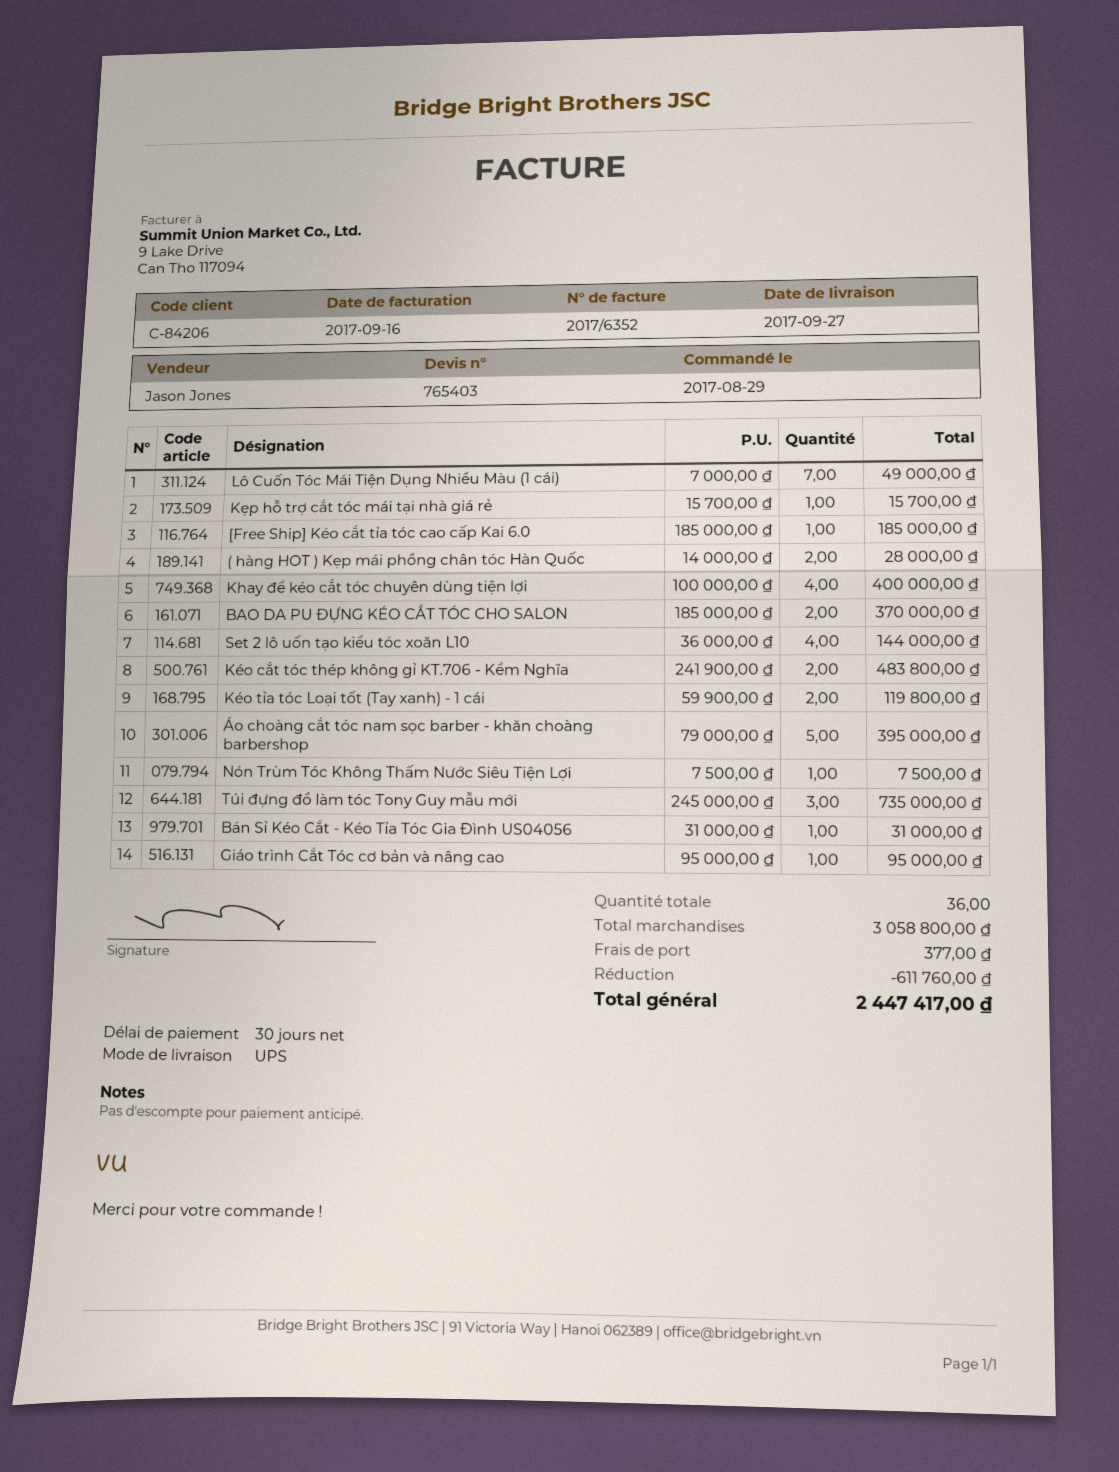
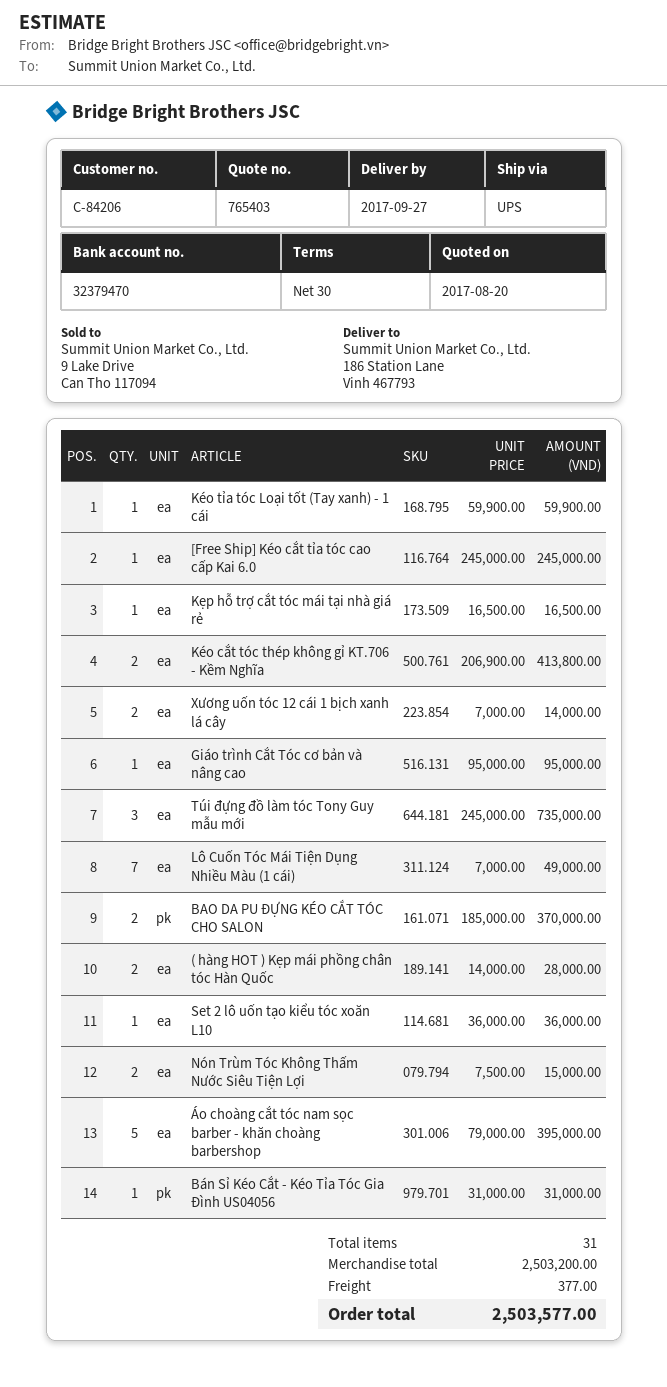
Kẹp hỗ trợ cắt tóc mái tại nhà giá rẻ: 1 x 15700.00 = 15700.00 -> 1 x 16500.00 = 16500.00
[Free Ship] Kéo cắt tỉa tóc cao cấp Kai 6.0: 1 x 185000.00 = 185000.00 -> 1 x 245000.00 = 245000.00
Khay để kéo cắt tóc chuyên dùng tiện lợi: 4 x 100000.00 = 400000.00 -> none
Set 2 lô uốn tạo kiểu tóc xoăn L10: 4 x 36000.00 = 144000.00 -> 1 x 36000.00 = 36000.00
Kéo cắt tóc thép không gỉ KT.706 - Kềm Nghĩa: 2 x 241900.00 = 483800.00 -> 2 x 206900.00 = 413800.00
Kéo tỉa tóc Loại tốt (Tay xanh) - 1 cái: 2 x 59900.00 = 119800.00 -> 1 x 59900.00 = 59900.00
Nón Trùm Tóc Không Thấm Nước Siêu Tiện Lợi: 1 x 7500.00 = 7500.00 -> 2 x 7500.00 = 15000.00
Xương uốn tóc 12 cái 1 bịch xanh lá cây: none -> 2 x 7000.00 = 14000.00
total quantity: 36 -> 31
subtotal: 3058800.00 -> 2503200.00
discount: 611760.00 -> none
total: 2447417.00 -> 2503577.00

